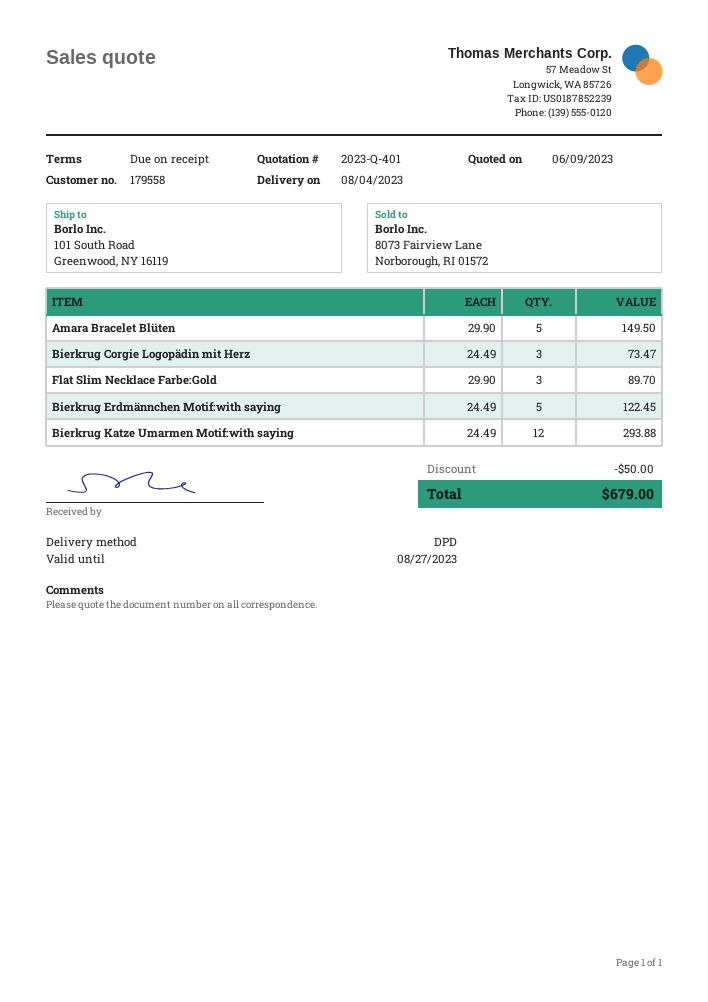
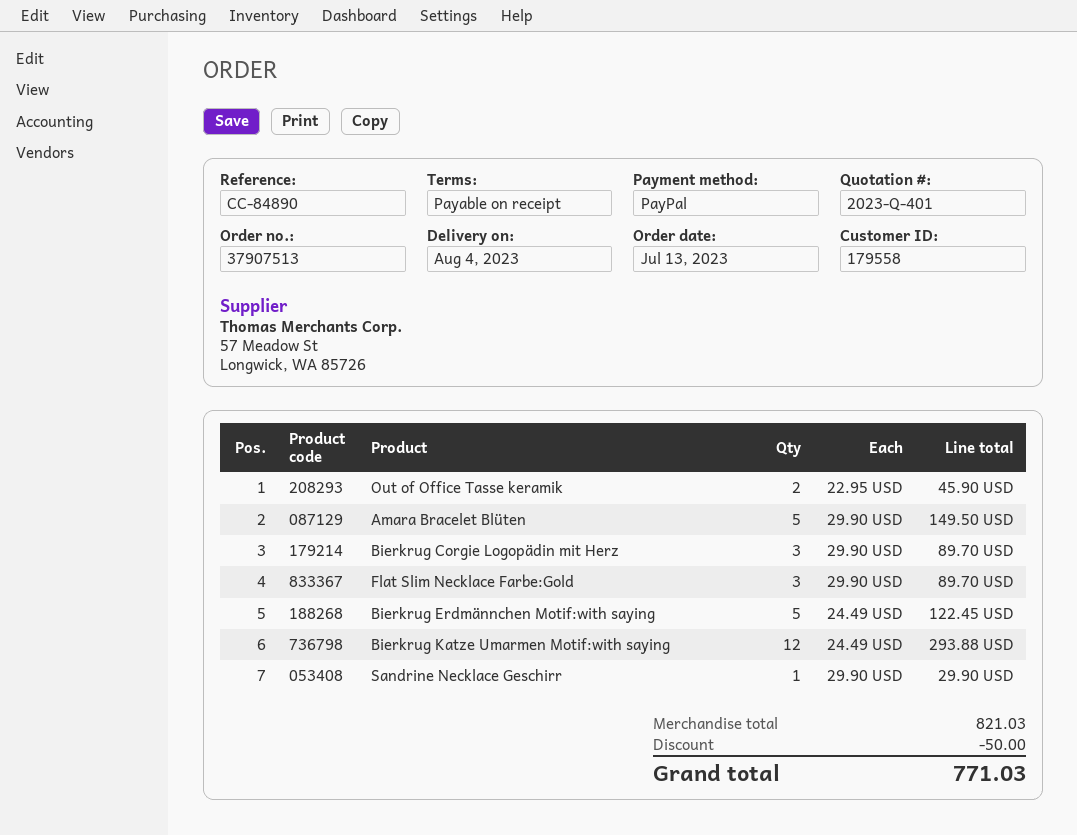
Bierkrug Corgie Logopädin mit Herz: 3 x 24.49 = 73.47 -> 3 x 29.90 = 89.70
Out of Office Tasse keramik: none -> 2 x 22.95 = 45.90
Sandrine Necklace Geschirr: none -> 1 x 29.90 = 29.90
total: 679.00 -> 771.03

